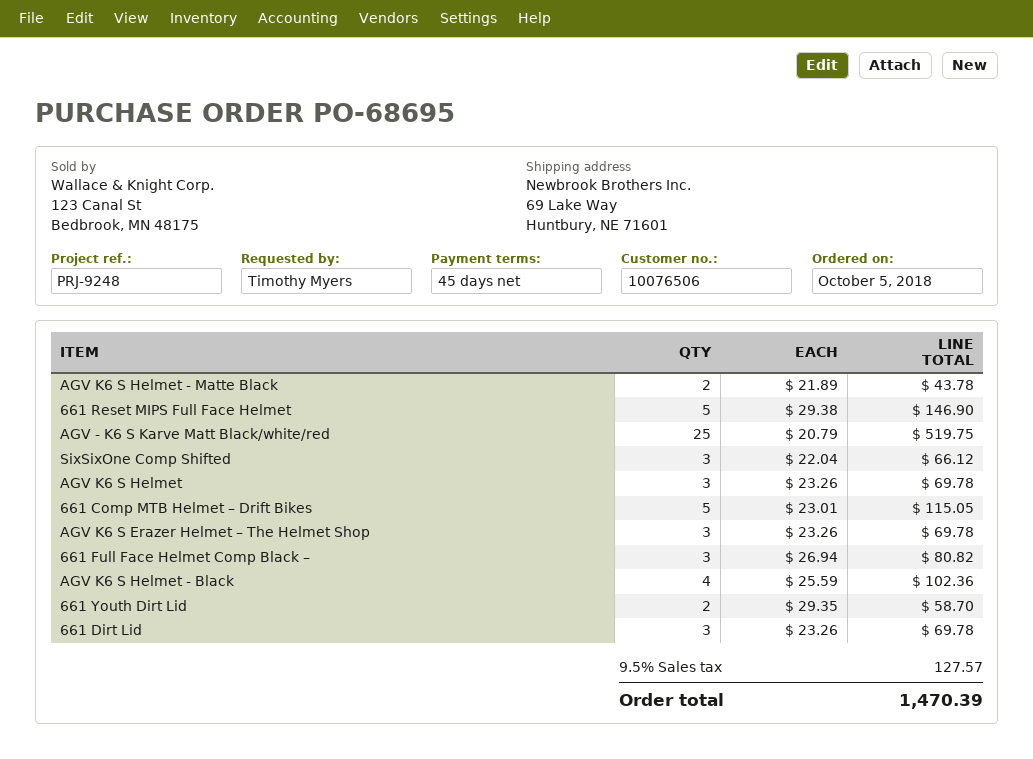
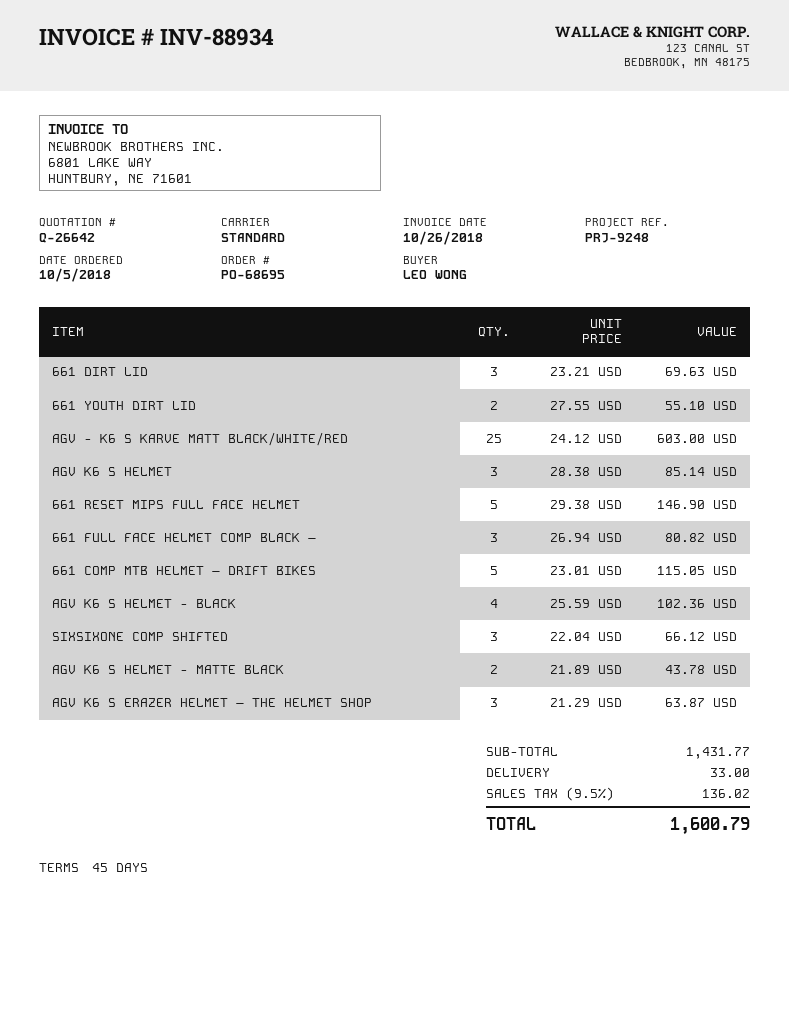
ordered by: Timothy Myers -> LEO WONG
AGV - K6 S Karve Matt Black/white/red: 25 x 20.79 = 519.75 -> 25 x 24.12 = 603.00
AGV K6 S Helmet: 3 x 23.26 = 69.78 -> 3 x 28.38 = 85.14
AGV K6 S Erazer Helmet – The Helmet Shop: 3 x 23.26 = 69.78 -> 3 x 21.29 = 63.87
661 Youth Dirt Lid: 2 x 29.35 = 58.70 -> 2 x 27.55 = 55.10
661 Dirt Lid: 3 x 23.26 = 69.78 -> 3 x 23.21 = 69.63
shipping: none -> 33.00
tax: 9.5% = 127.57 -> 9.5% = 136.02
total: 1470.39 -> 1600.79

